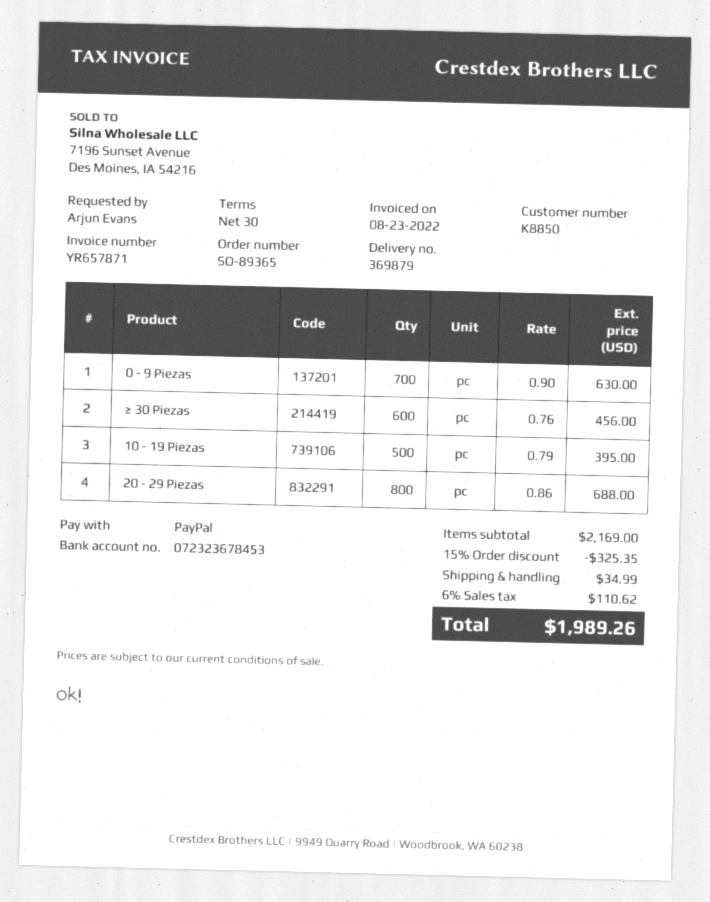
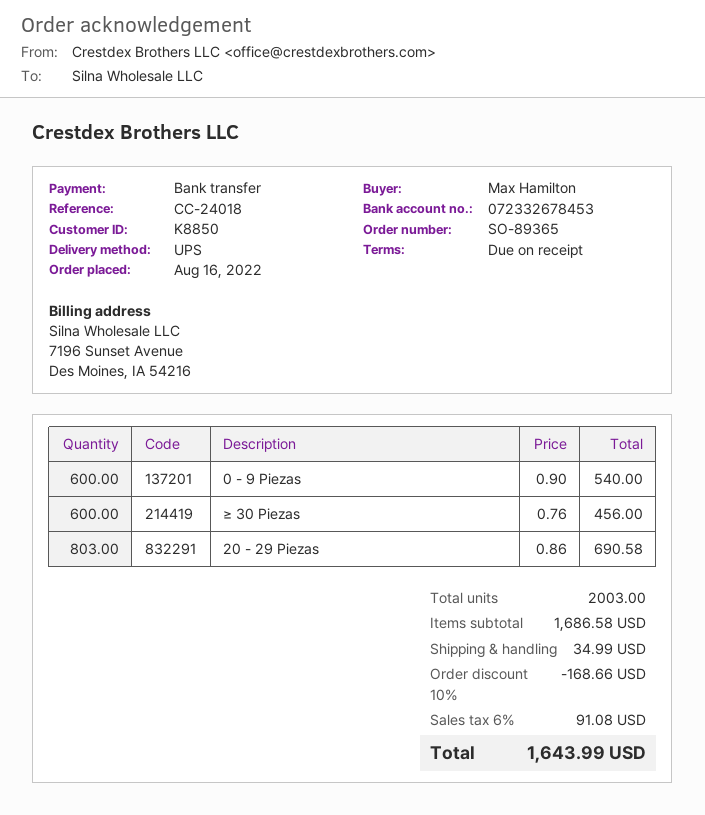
payment terms: 30 days -> on receipt
ordered by: Arjun Evans -> Max Hamilton
payment method: PayPal -> bank transfer
bank account: 072323678453 -> 072332678453
0 - 9 Piezas: 700 x 0.90 = 630.00 -> 600 x 0.90 = 540.00
10 - 19 Piezas: 500 x 0.79 = 395.00 -> none
20 - 29 Piezas: 800 x 0.86 = 688.00 -> 803 x 0.86 = 690.58
subtotal: 2169.00 -> 1686.58
discount: 15% = 325.35 -> 10% = 168.66
tax: 6% = 110.62 -> 6% = 91.08
total: 1989.26 -> 1643.99

